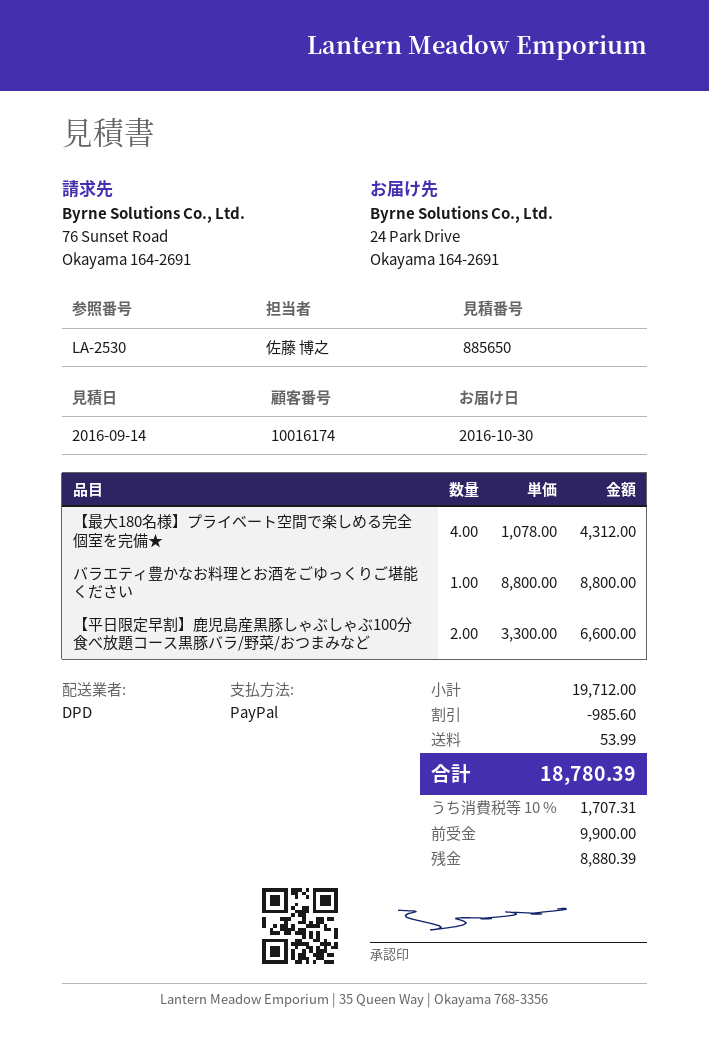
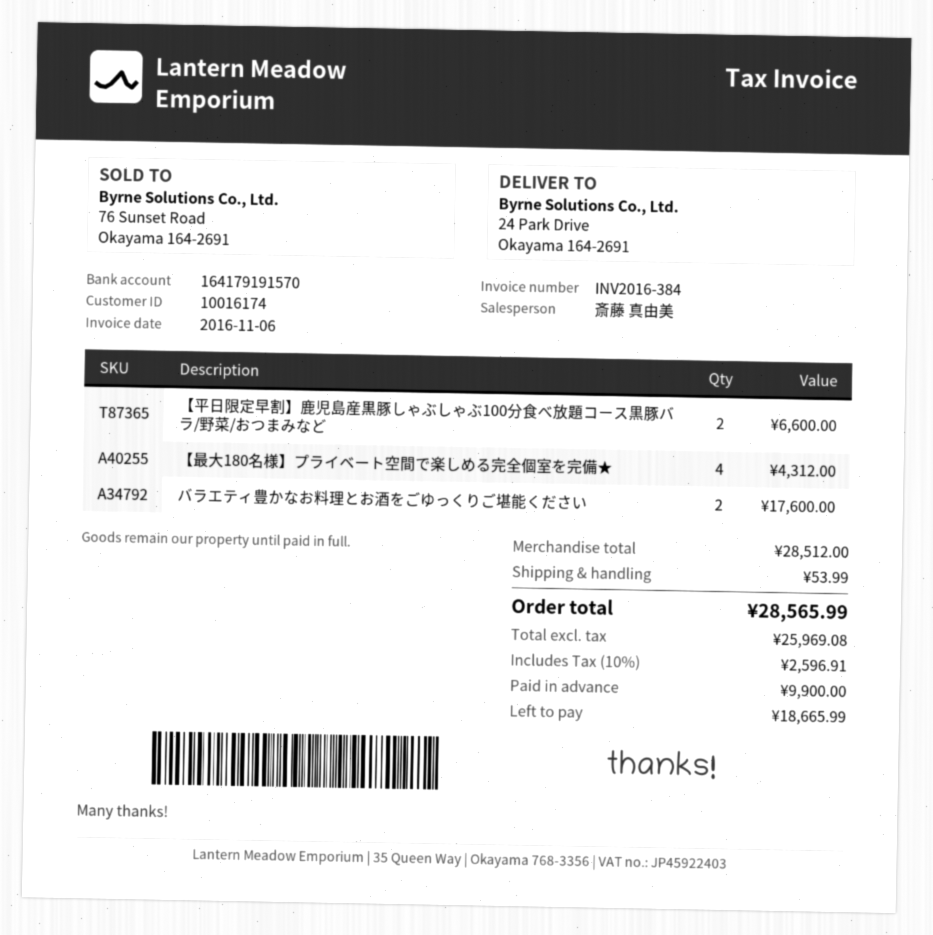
sales rep: 佐藤 博之 -> 斎藤 真由美
バラエティ豊かなお料理とお酒をごゆっくりご堪能ください: 1 for 8800.00 -> 2 for 17600.00
subtotal: 19712.00 -> 28512.00
discount: 985.60 -> none
tax: 10% = 1707.31 -> 10% = 2596.91
total: 18780.39 -> 28565.99
balance: 8880.39 -> 18665.99

